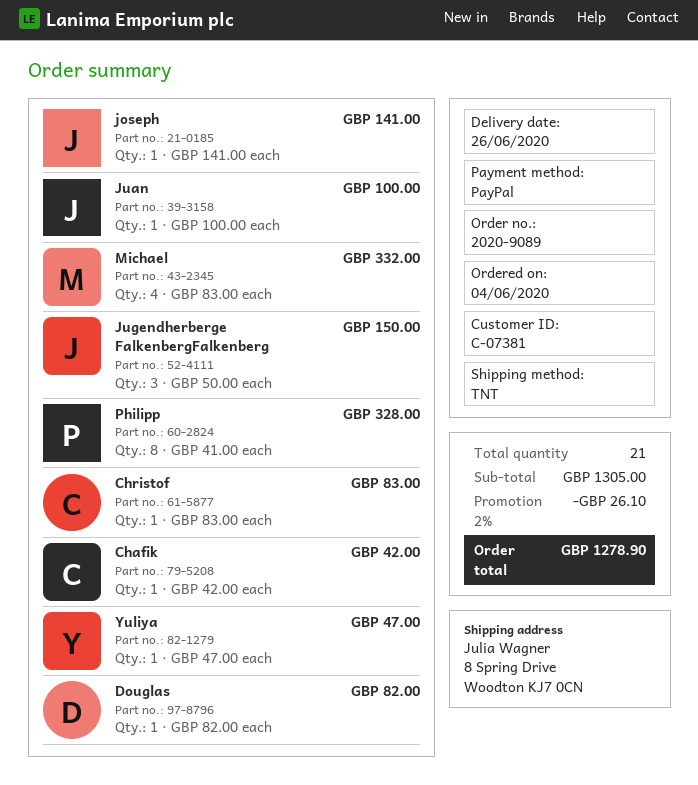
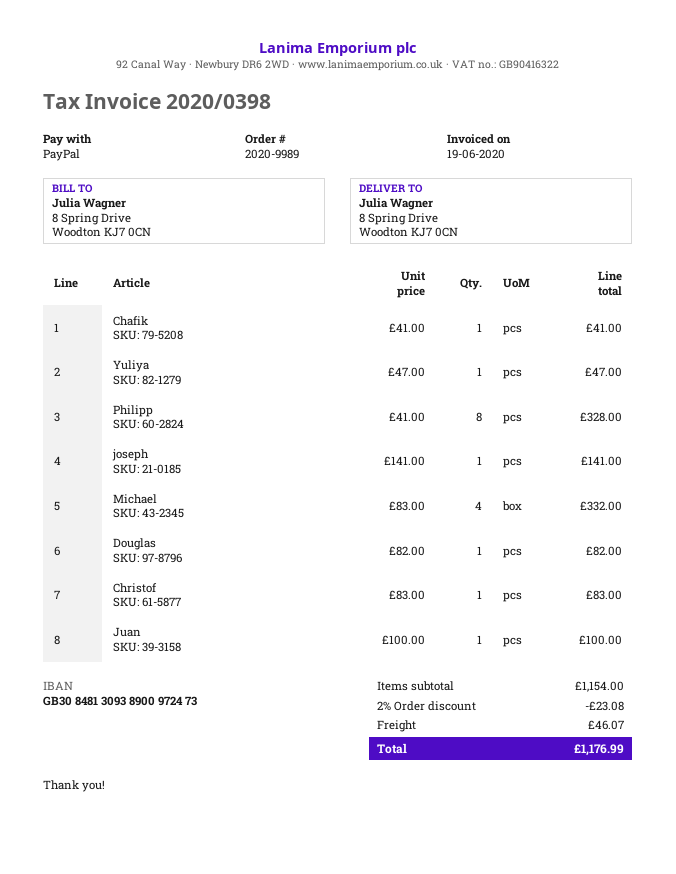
order number: 2020-9089 -> 2020-9989
Jugendherberge FalkenbergFalkenberg: 3 x 50.00 = 150.00 -> none
Chafik: 1 x 42.00 = 42.00 -> 1 x 41.00 = 41.00
subtotal: 1305.00 -> 1154.00
discount: 2% = 26.10 -> 2% = 23.08
shipping: none -> 46.07
total: 1278.90 -> 1176.99

